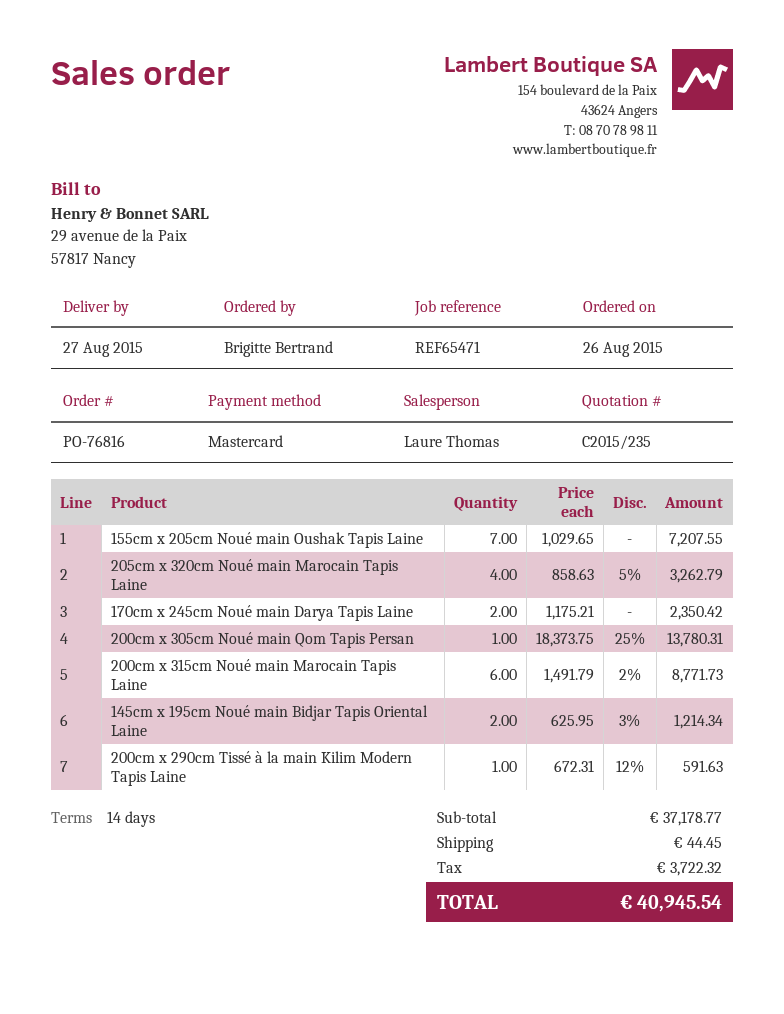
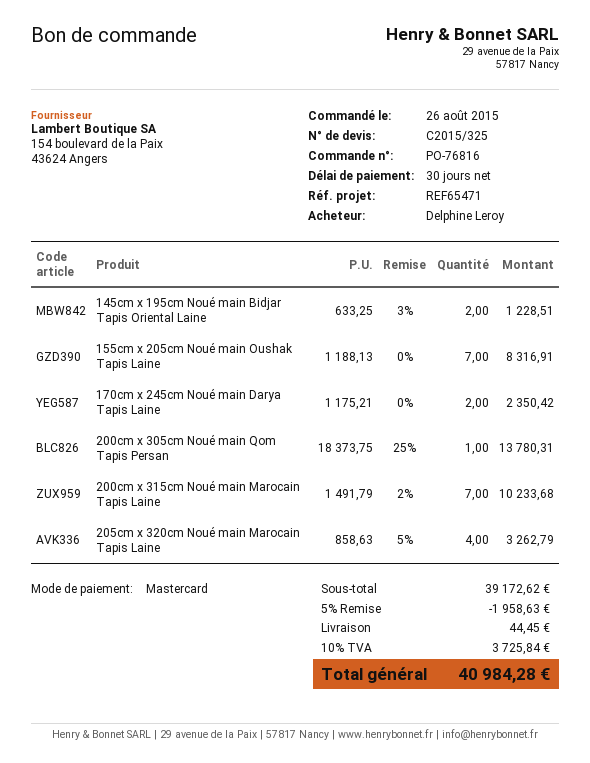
quote number: C2015/235 -> C2015/325
payment terms: 14 days -> 30 days
ordered by: Brigitte Bertrand -> Delphine Leroy
155cm x 205cm Noué main Oushak Tapis Laine: 7 x 1029.65 = 7207.55 -> 7 x 1188.13 = 8316.91
200cm x 315cm Noué main Marocain Tapis Laine: 6 x 1491.79 - 2% = 8771.73 -> 7 x 1491.79 - 2% = 10233.68
145cm x 195cm Noué main Bidjar Tapis Oriental Laine: 2 x 625.95 - 3% = 1214.34 -> 2 x 633.25 - 3% = 1228.51
200cm x 290cm Tissé à la main Kilim Modern Tapis Laine: 1 x 672.31 - 12% = 591.63 -> none
subtotal: 37178.77 -> 39172.62
discount: none -> 5% = 1958.63
tax: 3722.32 -> 3725.84
total: 40945.54 -> 40984.28

